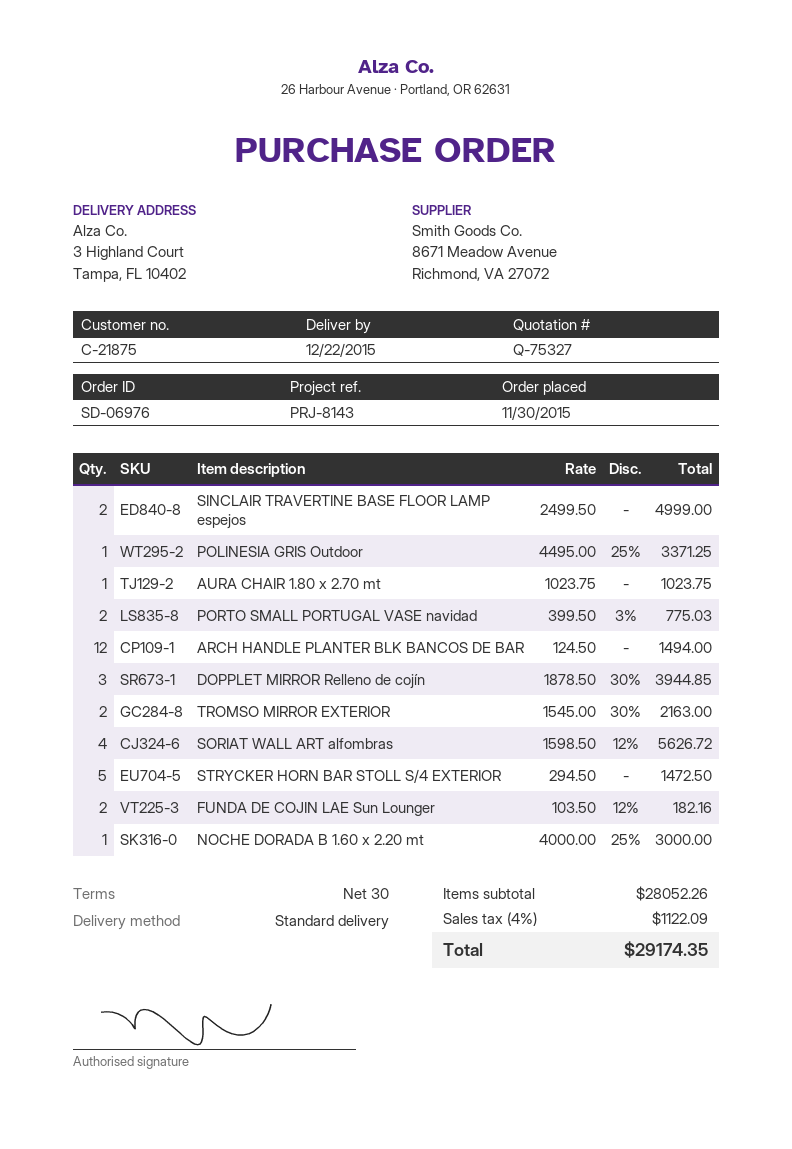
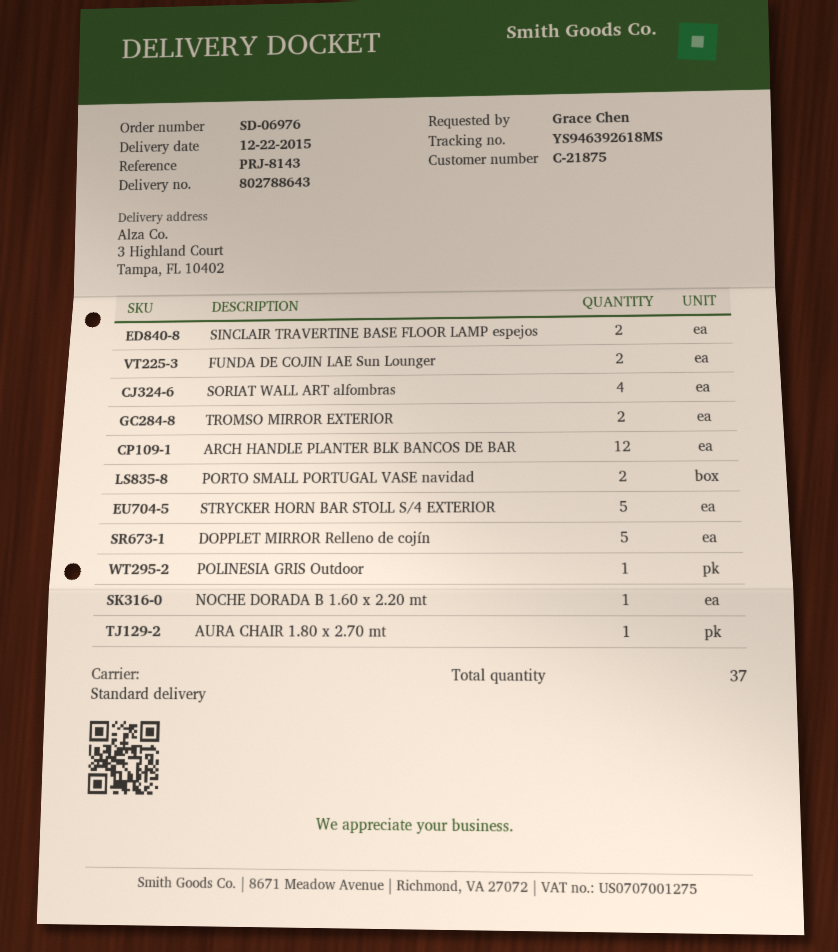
DOPPLET MIRROR Relleno de cojín: 3 -> 5

